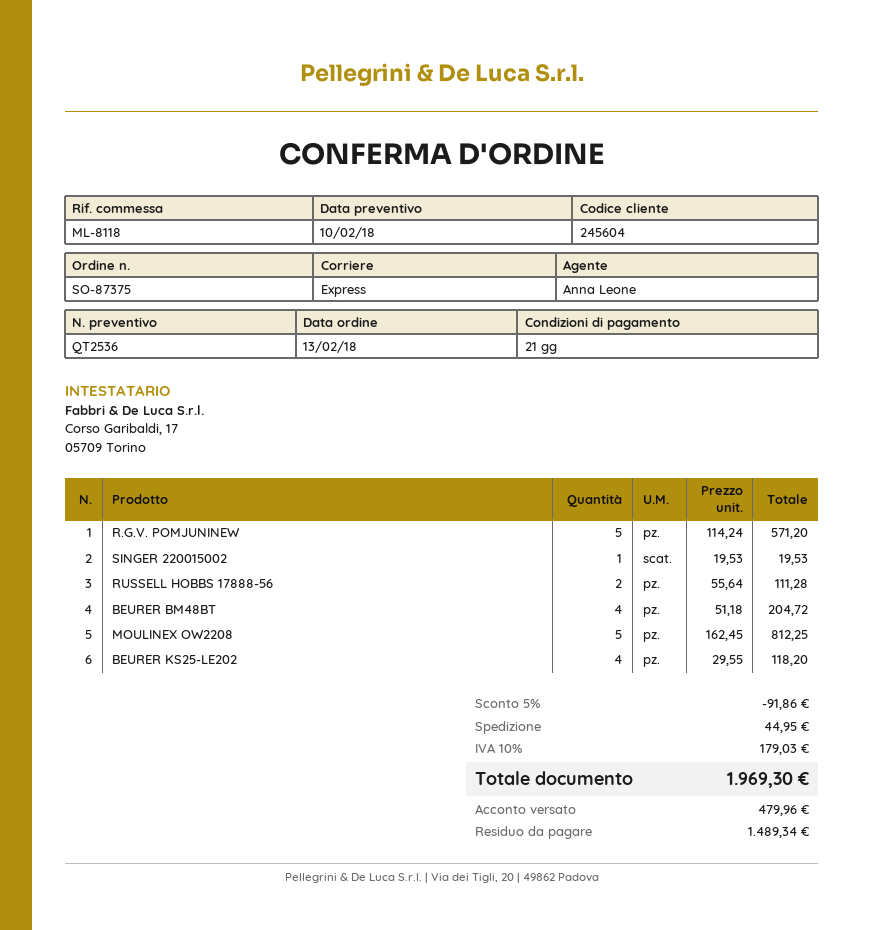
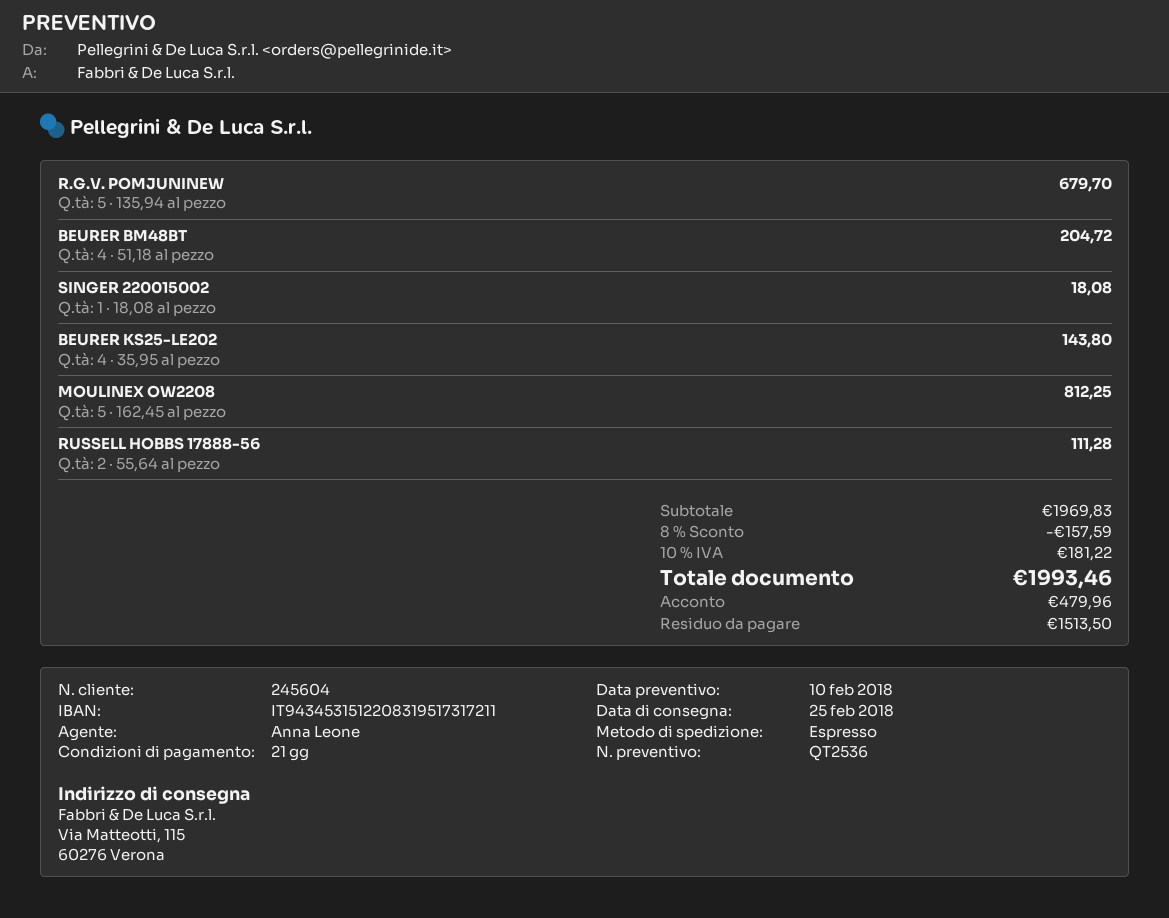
R.G.V. POMJUNINEW: 5 x 114.24 = 571.20 -> 5 x 135.94 = 679.70
SINGER 220015002: 1 x 19.53 = 19.53 -> 1 x 18.08 = 18.08
BEURER KS25-LE202: 4 x 29.55 = 118.20 -> 4 x 35.95 = 143.80
discount: 5% = 91.86 -> 8% = 157.59
shipping: 44.95 -> none
tax: 10% = 179.03 -> 10% = 181.22
total: 1969.30 -> 1993.46
balance: 1489.34 -> 1513.50

